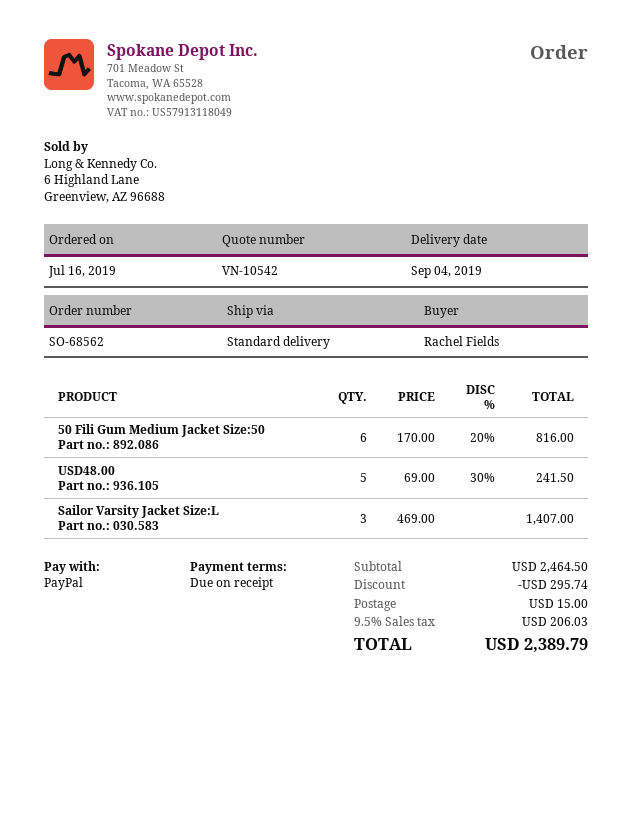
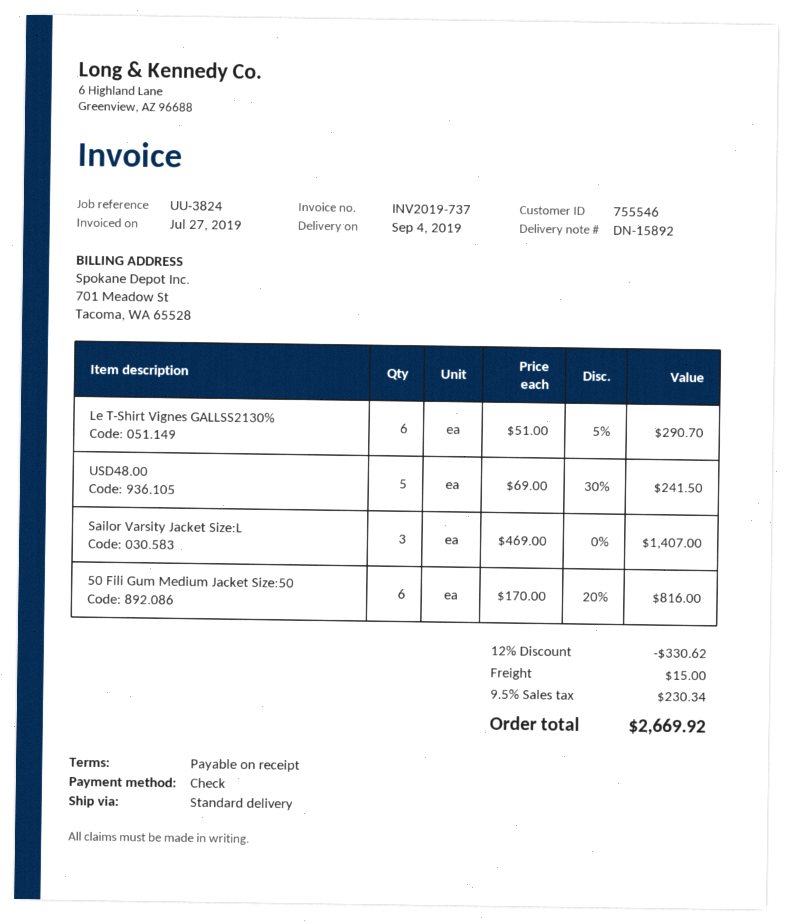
payment method: PayPal -> cheque
Le T-Shirt Vignes GALLSS2130%: none -> 6 x 51.00 - 5% = 290.70
discount: 295.74 -> 330.62
tax: 9.5% = 206.03 -> 9.5% = 230.34
total: 2389.79 -> 2669.92

